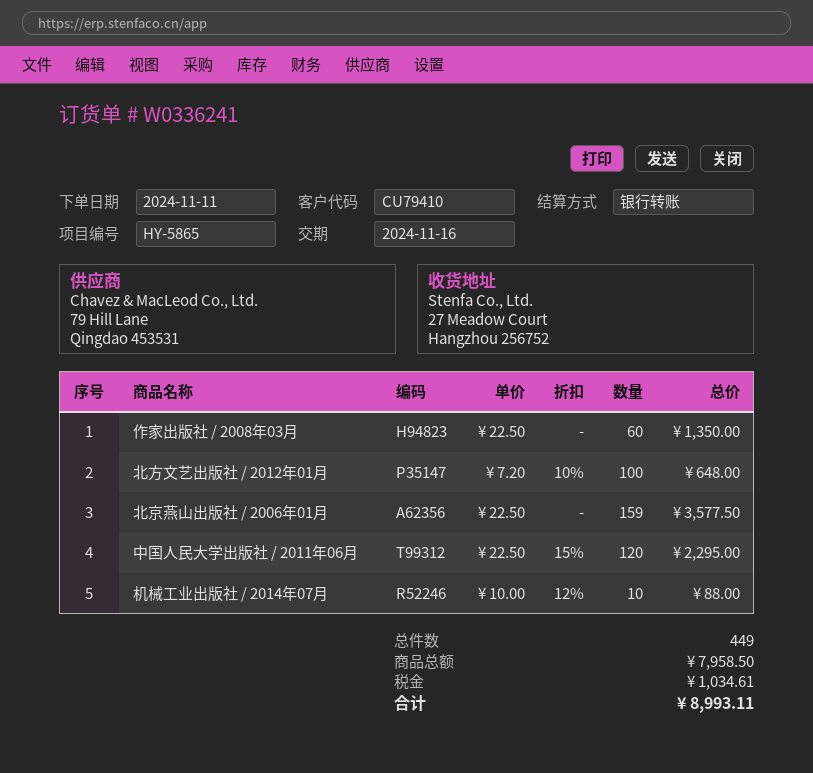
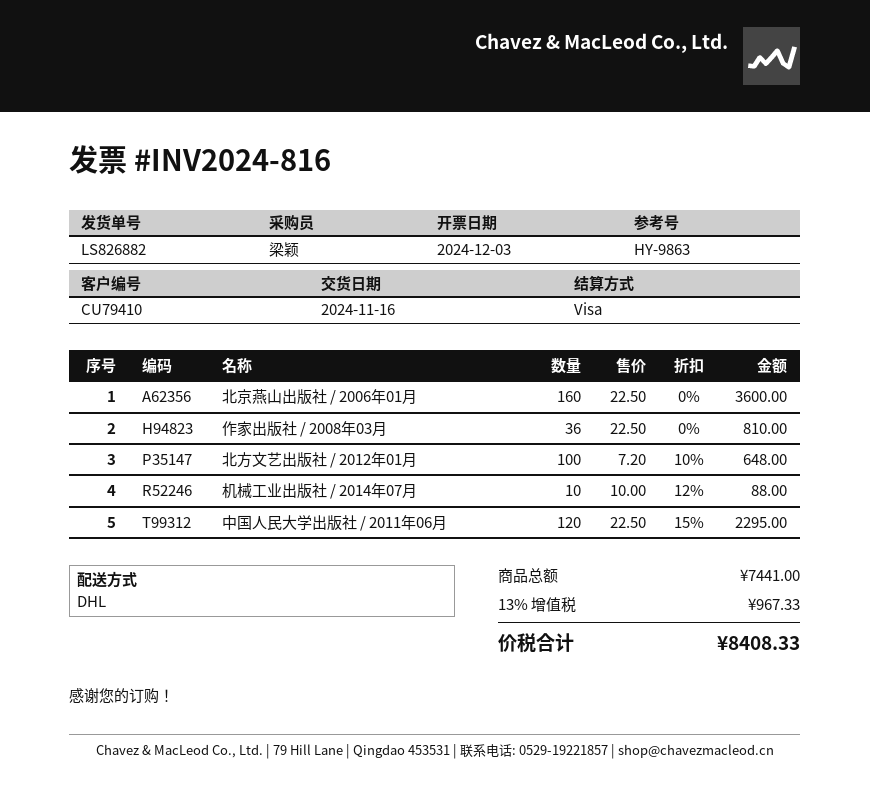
reference: HY-5865 -> HY-9863
payment method: bank transfer -> Visa
作家出版社 / 2008年03月: 60 x 22.50 = 1350.00 -> 36 x 22.50 = 810.00
北京燕山出版社 / 2006年01月: 159 x 22.50 = 3577.50 -> 160 x 22.50 = 3600.00
subtotal: 7958.50 -> 7441.00
tax: 1034.61 -> 967.33
total: 8993.11 -> 8408.33

